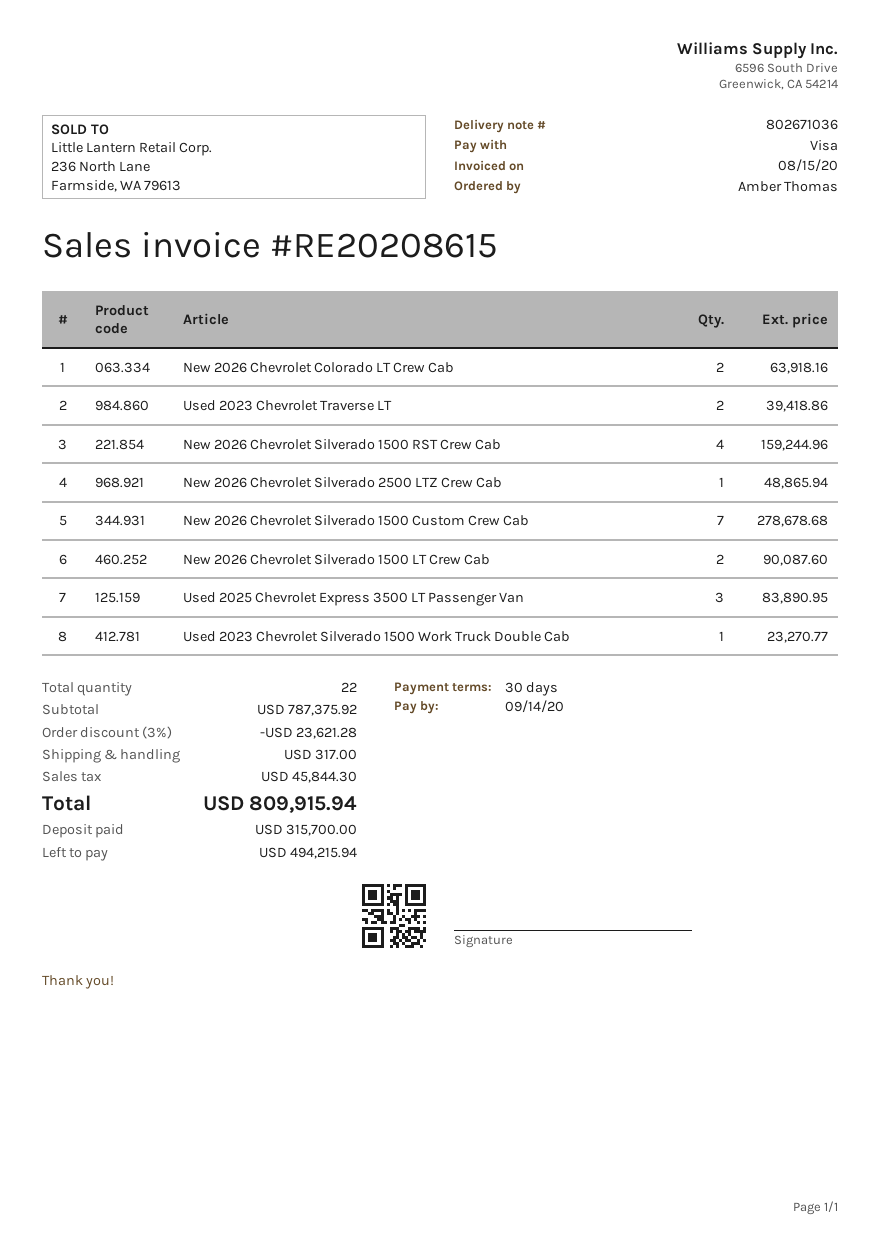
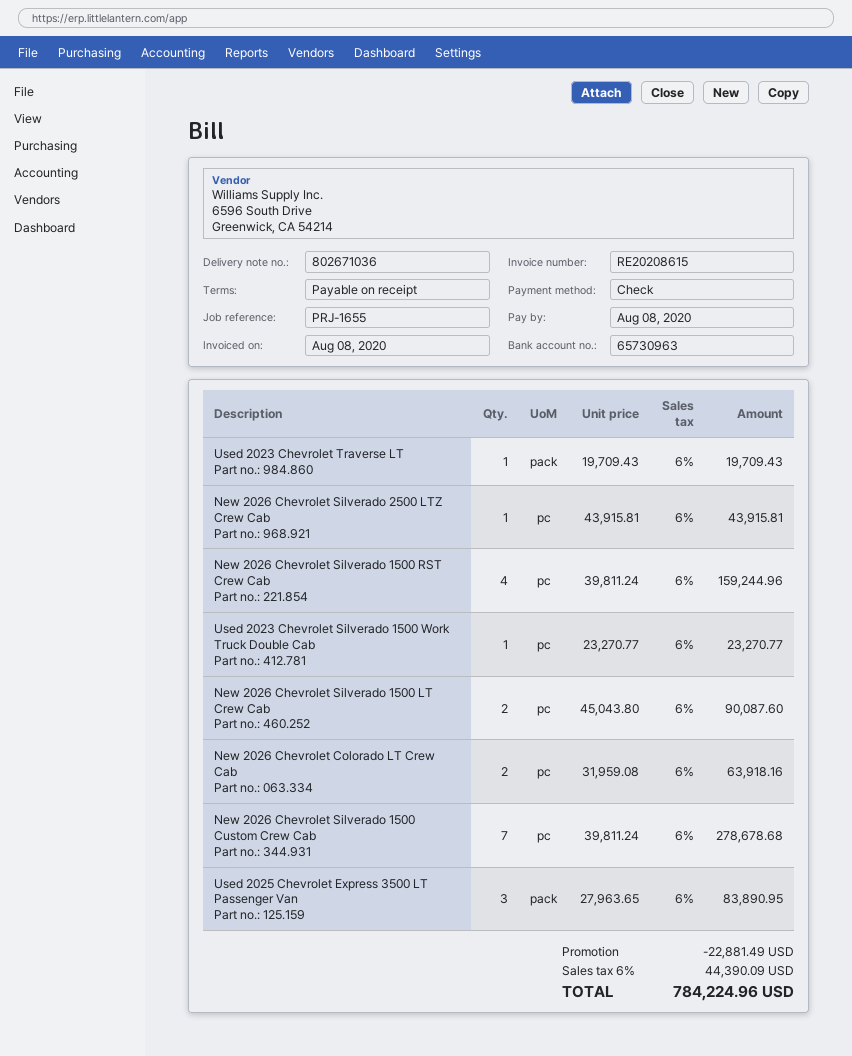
invoice date: 2020-08-15 -> 2020-08-08
payment terms: 30 days -> on receipt
due date: 2020-09-14 -> 2020-08-08
payment method: Visa -> cheque
Used 2023 Chevrolet Traverse LT: 2 for 39418.86 -> 1 for 19709.43
New 2026 Chevrolet Silverado 2500 LTZ Crew Cab: 1 for 48865.94 -> 1 for 43915.81
discount: 23621.28 -> 22881.49
shipping: 317.00 -> none
tax: 45844.30 -> 44390.09
total: 809915.94 -> 784224.96

